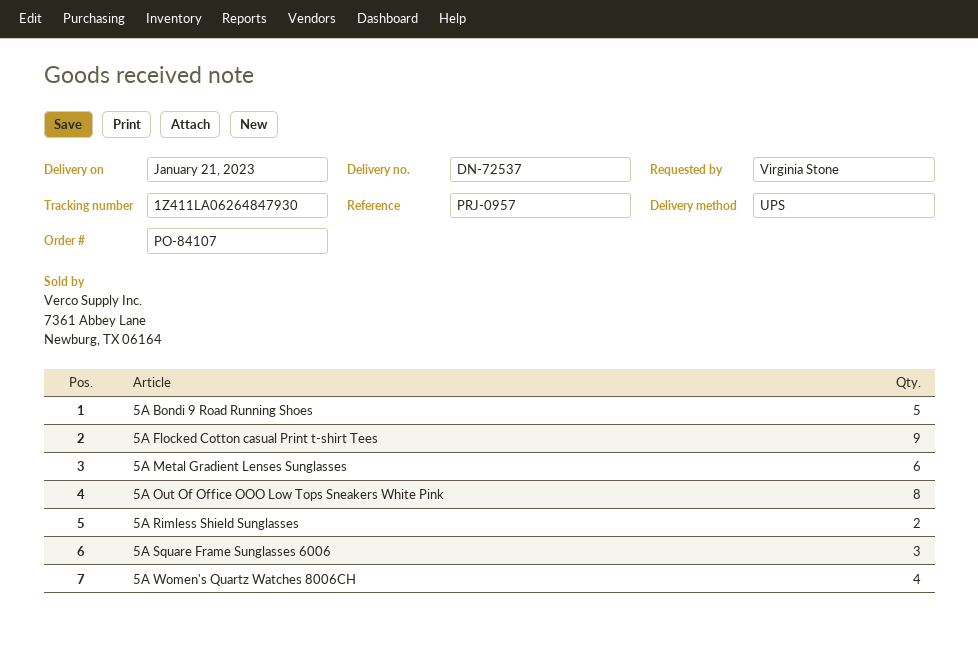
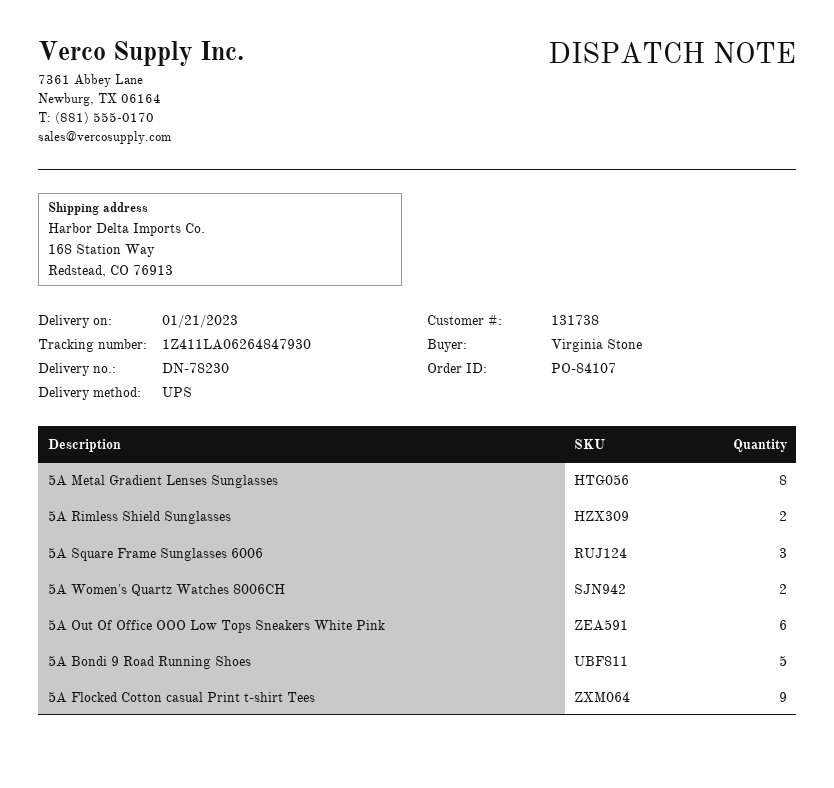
delivery note number: DN-72537 -> DN-78230
5A Metal Gradient Lenses Sunglasses: 6 -> 8
5A Out Of Office OOO Low Tops Sneakers White Pink: 8 -> 6
5A Women's Quartz Watches 8006CH: 4 -> 2

